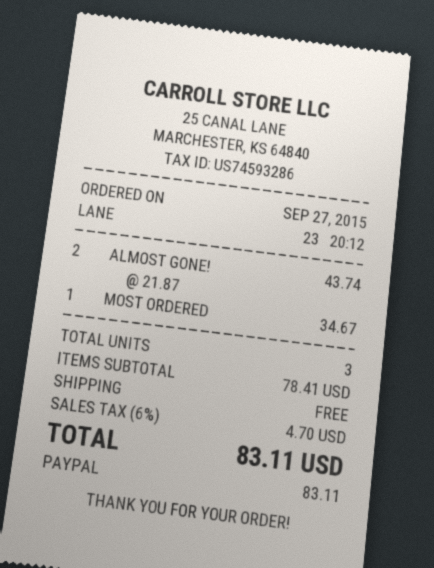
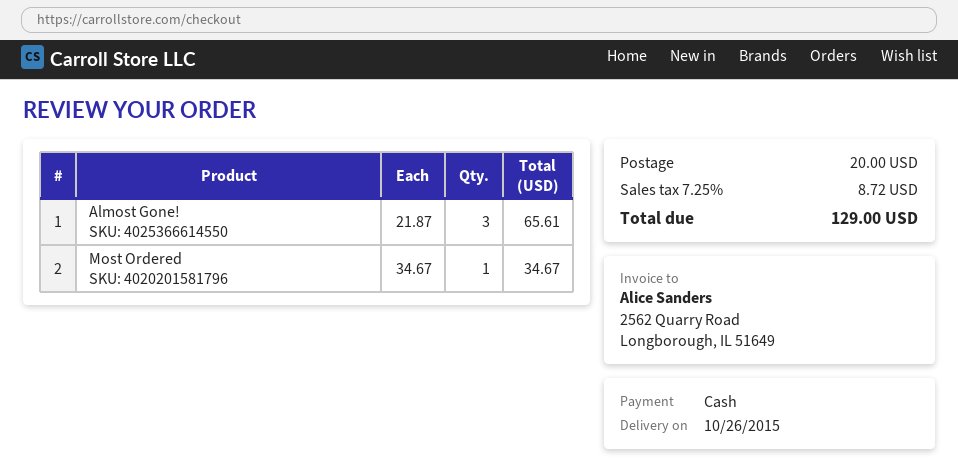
payment method: PayPal -> cash
ALMOST GONE!: 2 x 21.87 = 43.74 -> 3 x 21.87 = 65.61
shipping: 0.00 -> 20.00
tax: 6% = 4.70 -> 7.25% = 8.72
total: 83.11 -> 129.00

